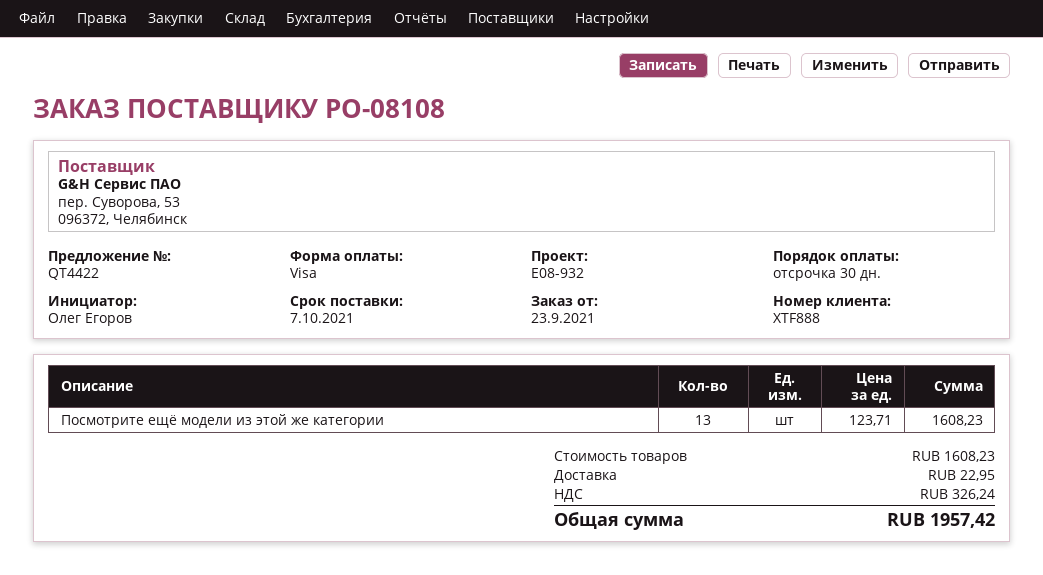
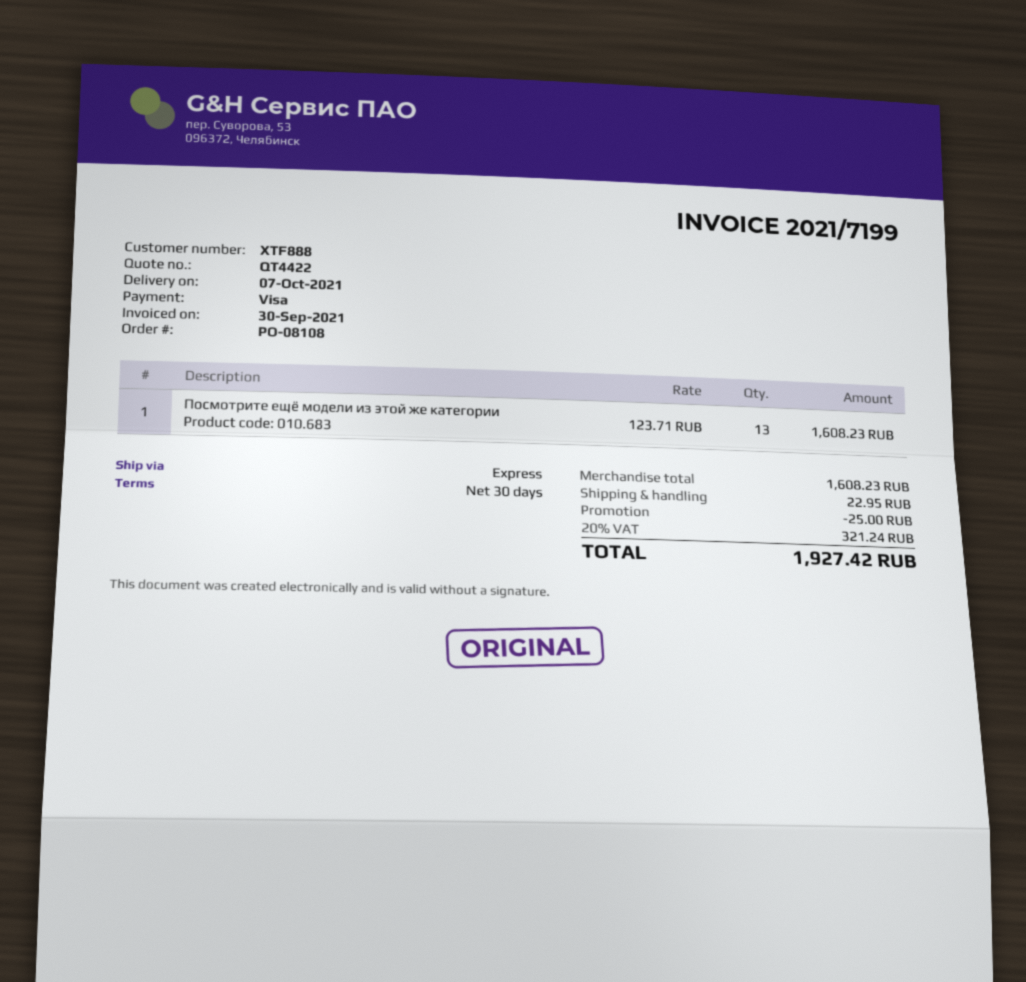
discount: none -> 25.00
tax: 326.24 -> 321.24
total: 1957.42 -> 1927.42

